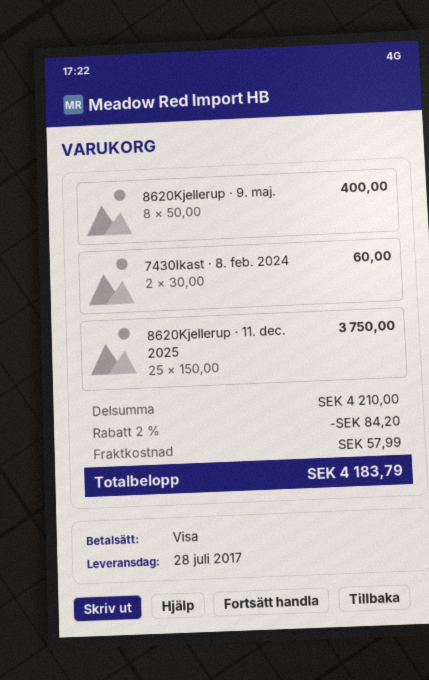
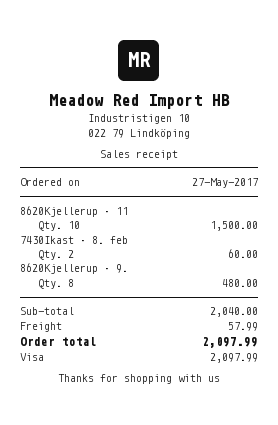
8620Kjellerup · 9. maj.: 8 for 400.00 -> 8 for 480.00
8620Kjellerup · 11. dec. 2025: 25 for 3750.00 -> 10 for 1500.00
subtotal: 4210.00 -> 2040.00
discount: 2% = 84.20 -> none
total: 4183.79 -> 2097.99

